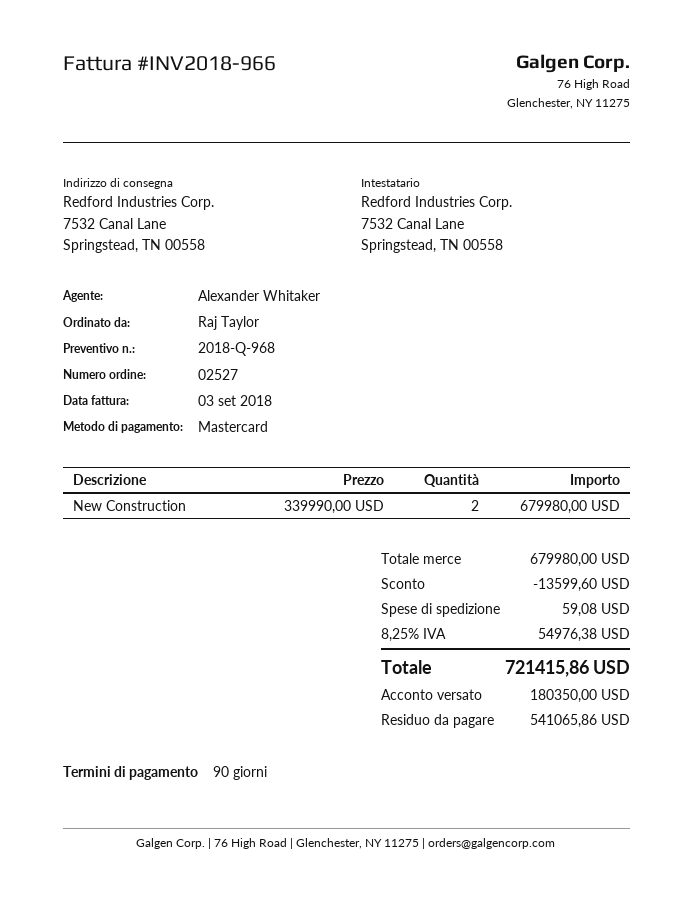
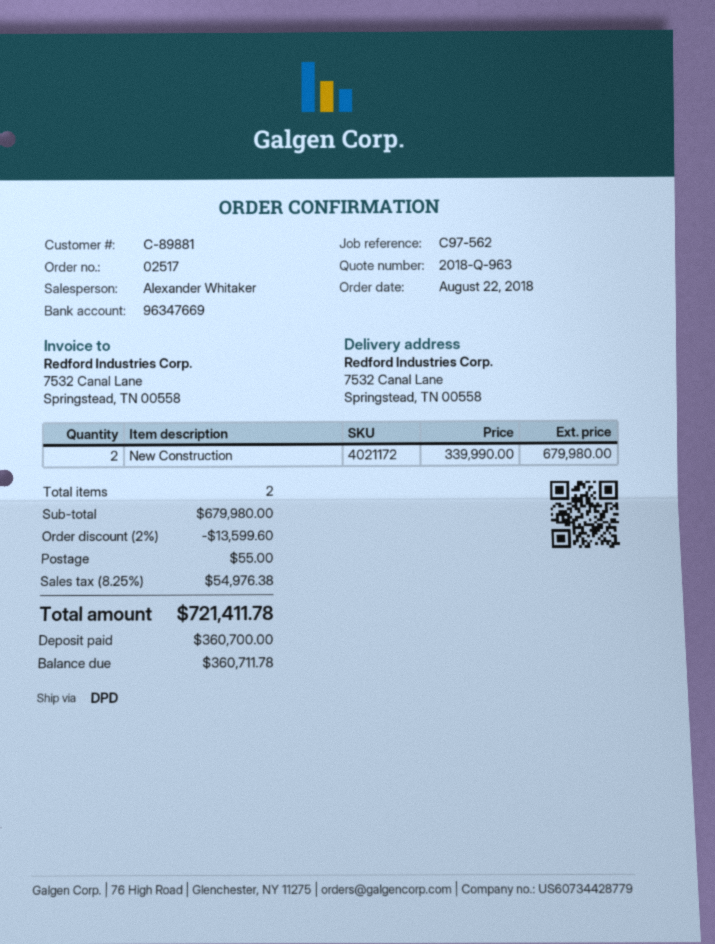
quote number: 2018-Q-968 -> 2018-Q-963
order number: 02527 -> 02517
shipping: 59.08 -> 55.00
total: 721415.86 -> 721411.78
deposit: 180350.00 -> 360700.00
balance: 541065.86 -> 360711.78

